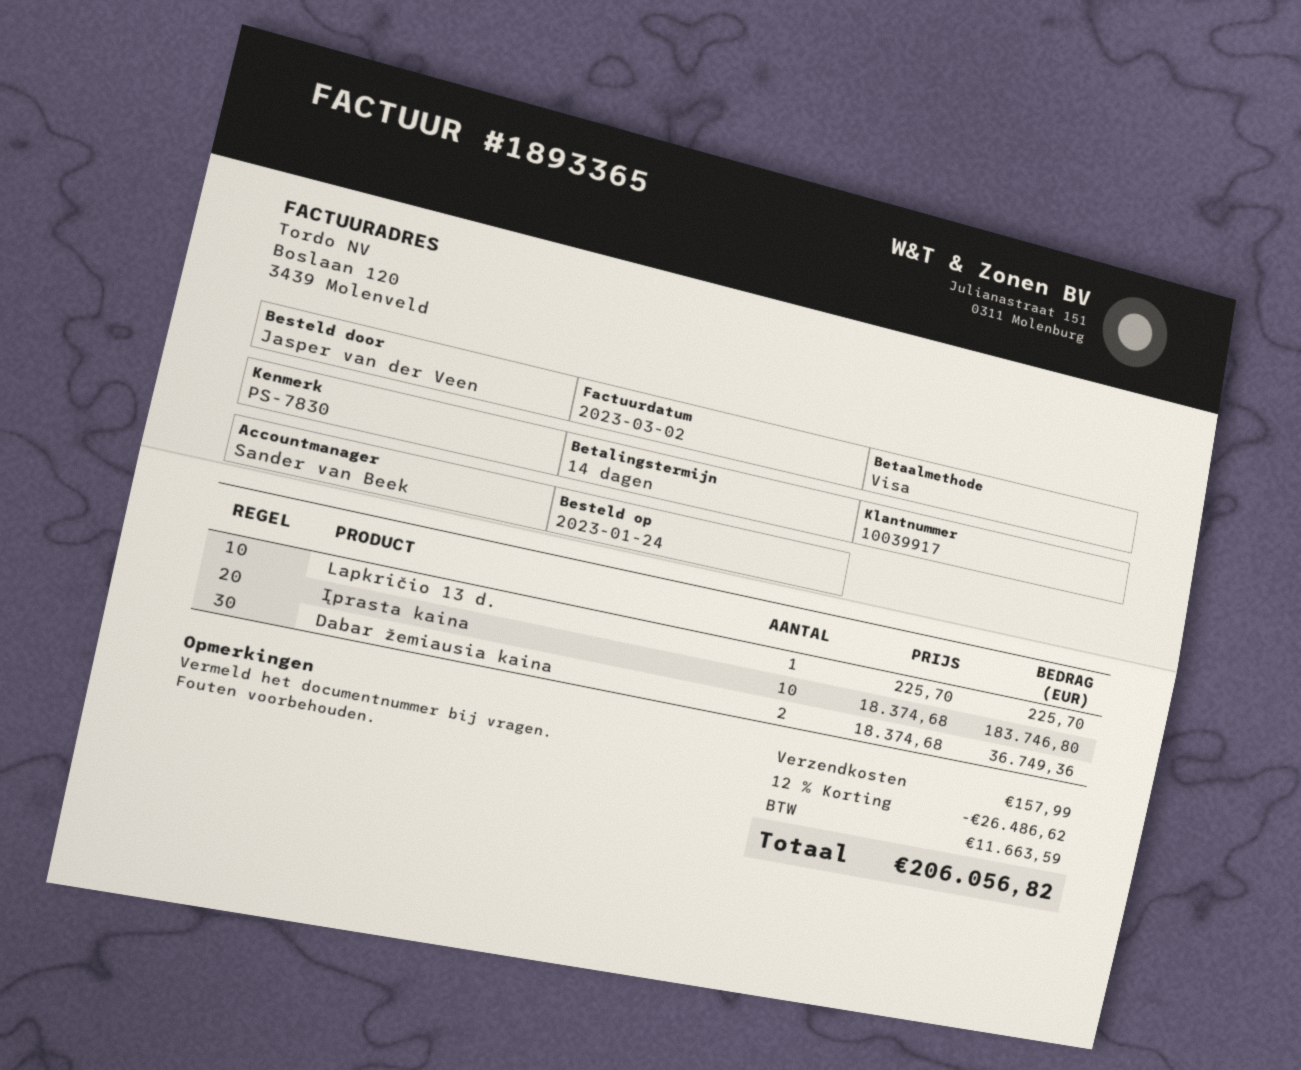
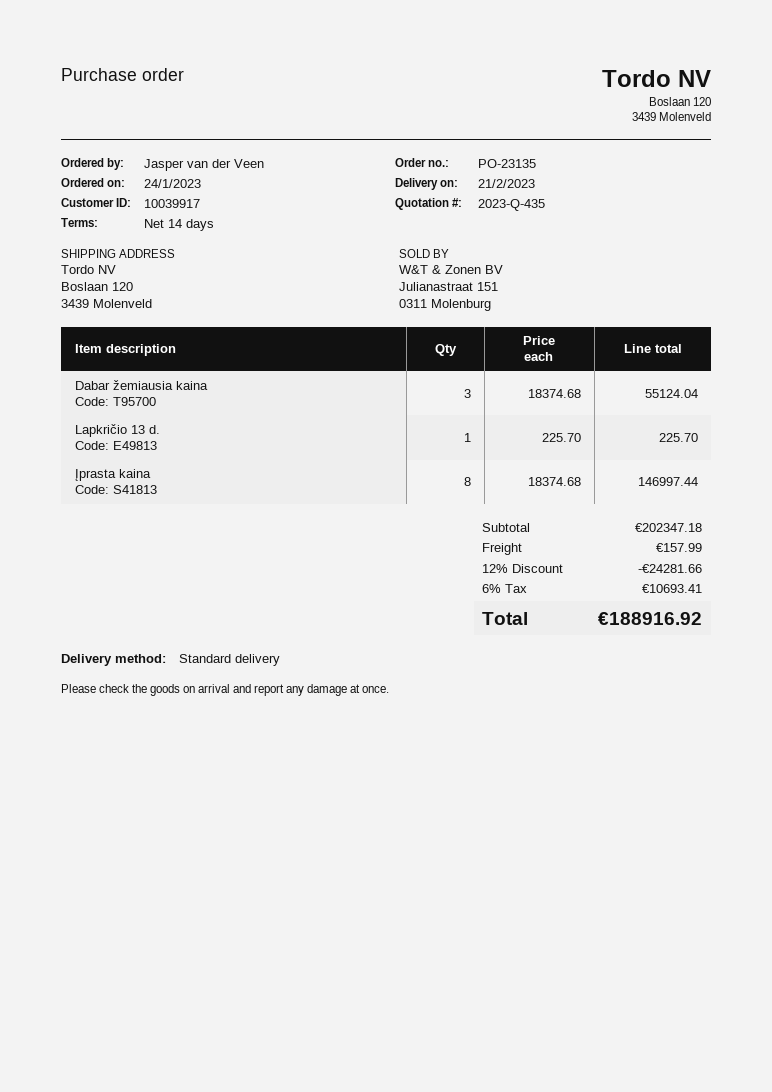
Įprasta kaina: 10 x 18374.68 = 183746.80 -> 8 x 18374.68 = 146997.44
Dabar žemiausia kaina: 2 x 18374.68 = 36749.36 -> 3 x 18374.68 = 55124.04
discount: 12% = 26486.62 -> 12% = 24281.66
tax: 11663.59 -> 10693.41
total: 206056.82 -> 188916.92

